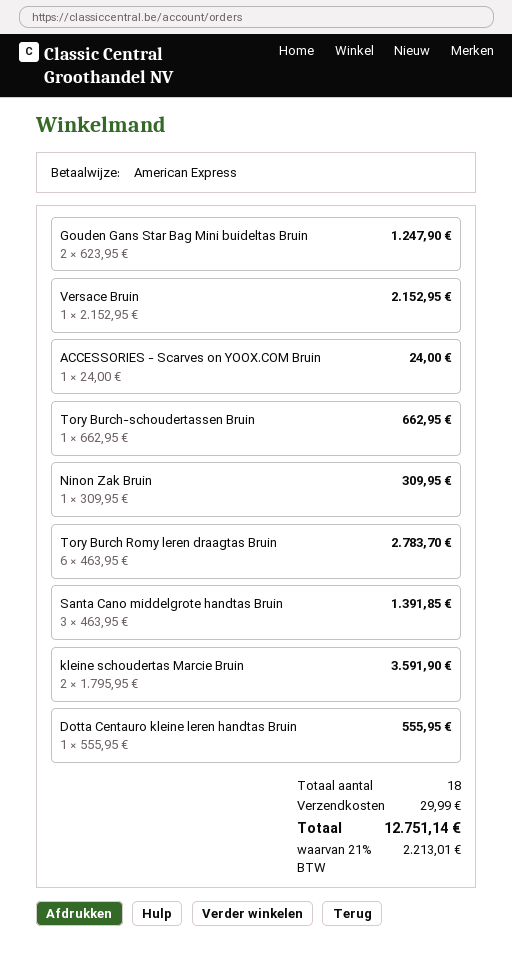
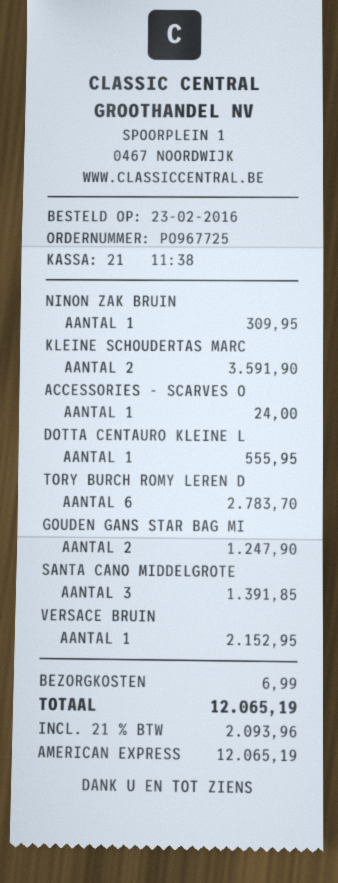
Tory Burch-schoudertassen Bruin: 1 for 662.95 -> none
shipping: 29.99 -> 6.99
tax: 21% = 2213.01 -> 21% = 2093.96
total: 12751.14 -> 12065.19

